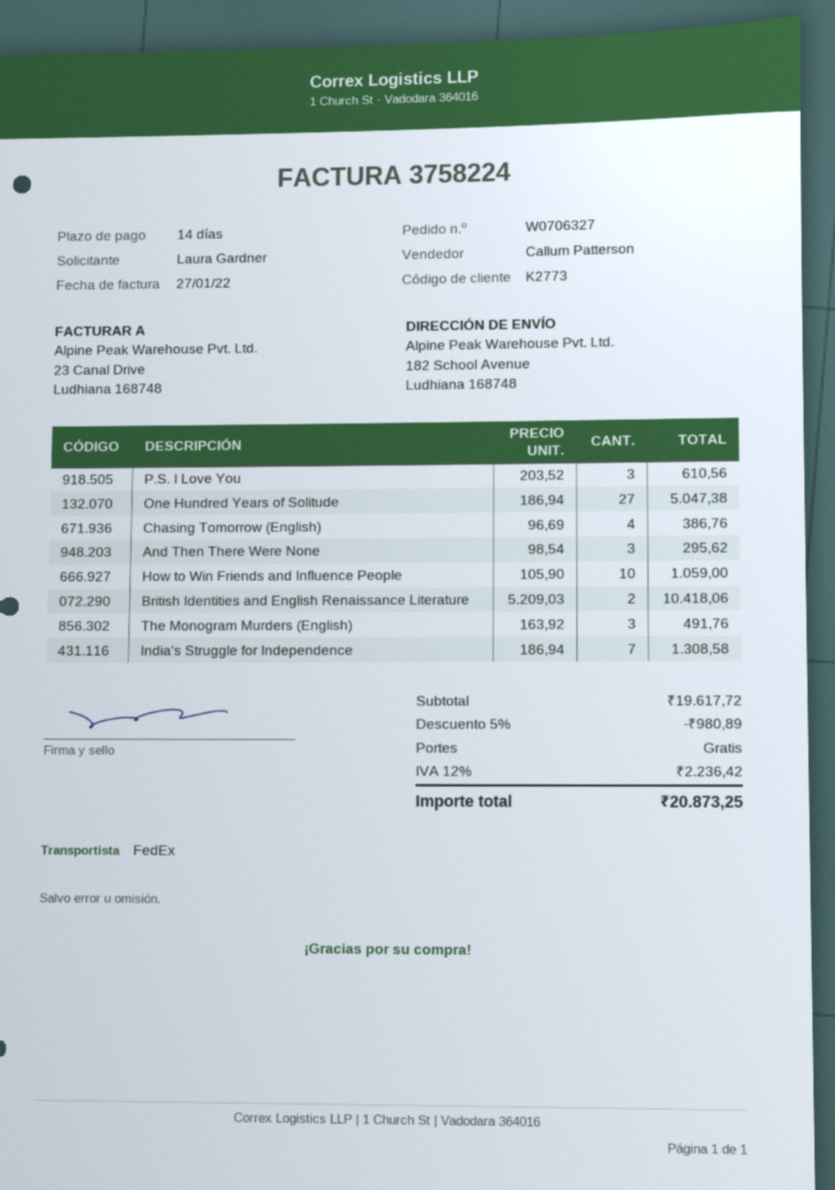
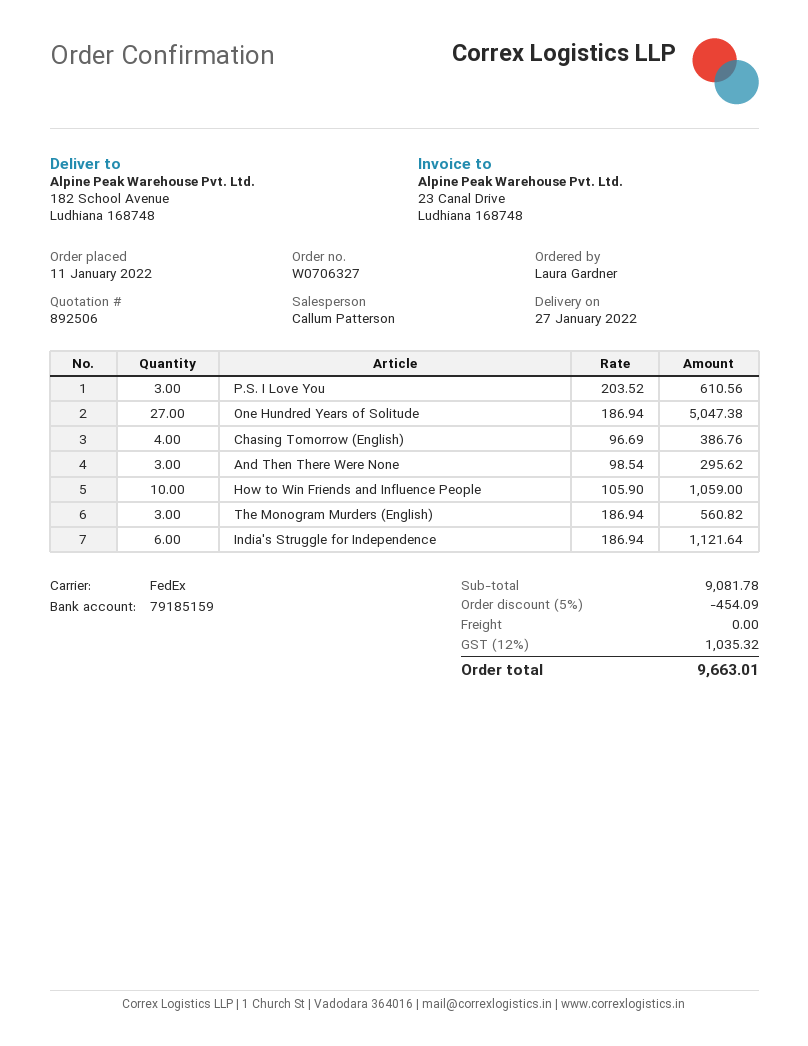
British Identities and English Renaissance Literature: 2 x 5209.03 = 10418.06 -> none
The Monogram Murders (English): 3 x 163.92 = 491.76 -> 3 x 186.94 = 560.82
India's Struggle for Independence: 7 x 186.94 = 1308.58 -> 6 x 186.94 = 1121.64
subtotal: 19617.72 -> 9081.78
discount: 5% = 980.89 -> 5% = 454.09
tax: 12% = 2236.42 -> 12% = 1035.32
total: 20873.25 -> 9663.01

